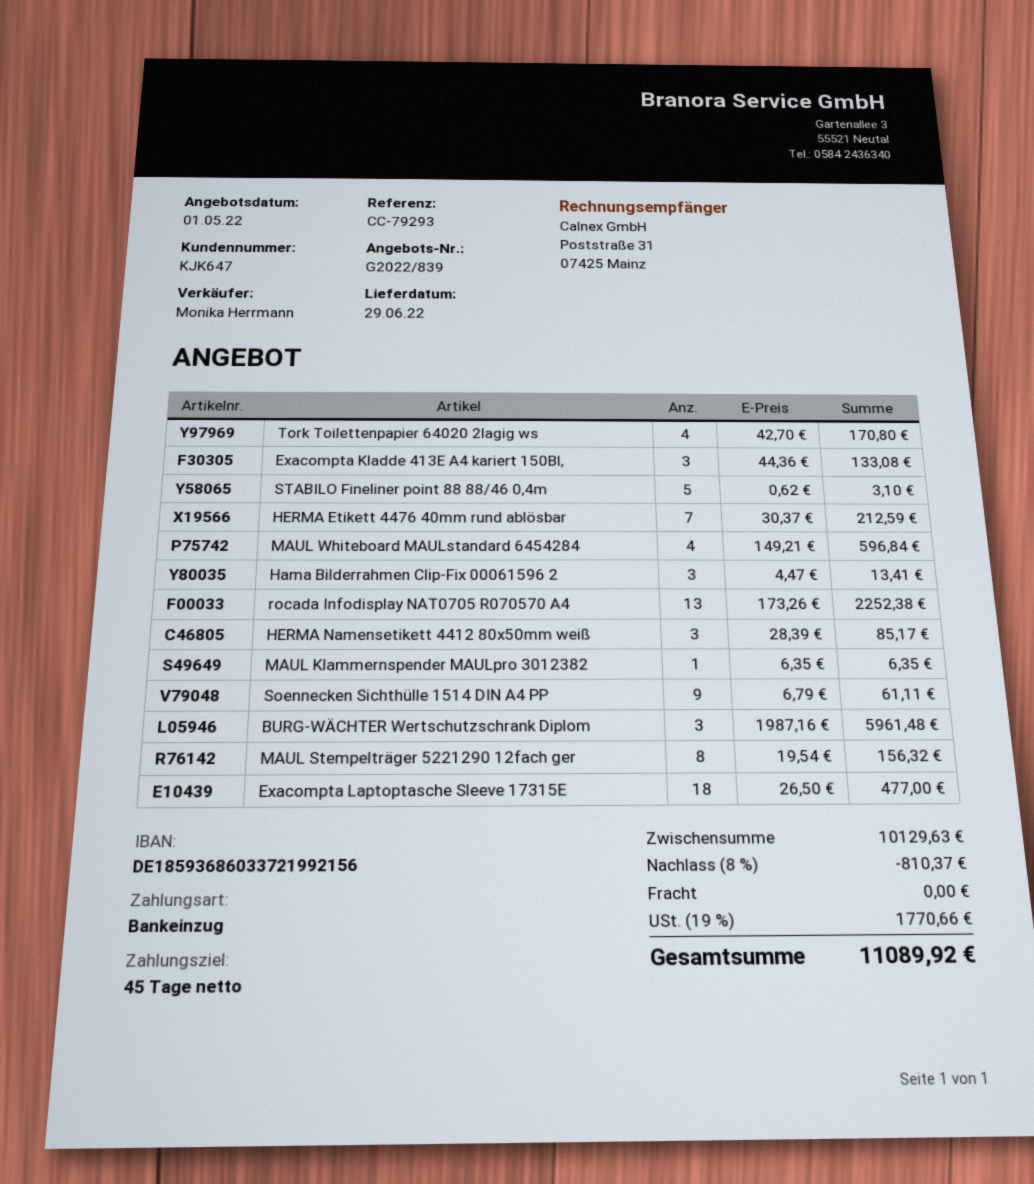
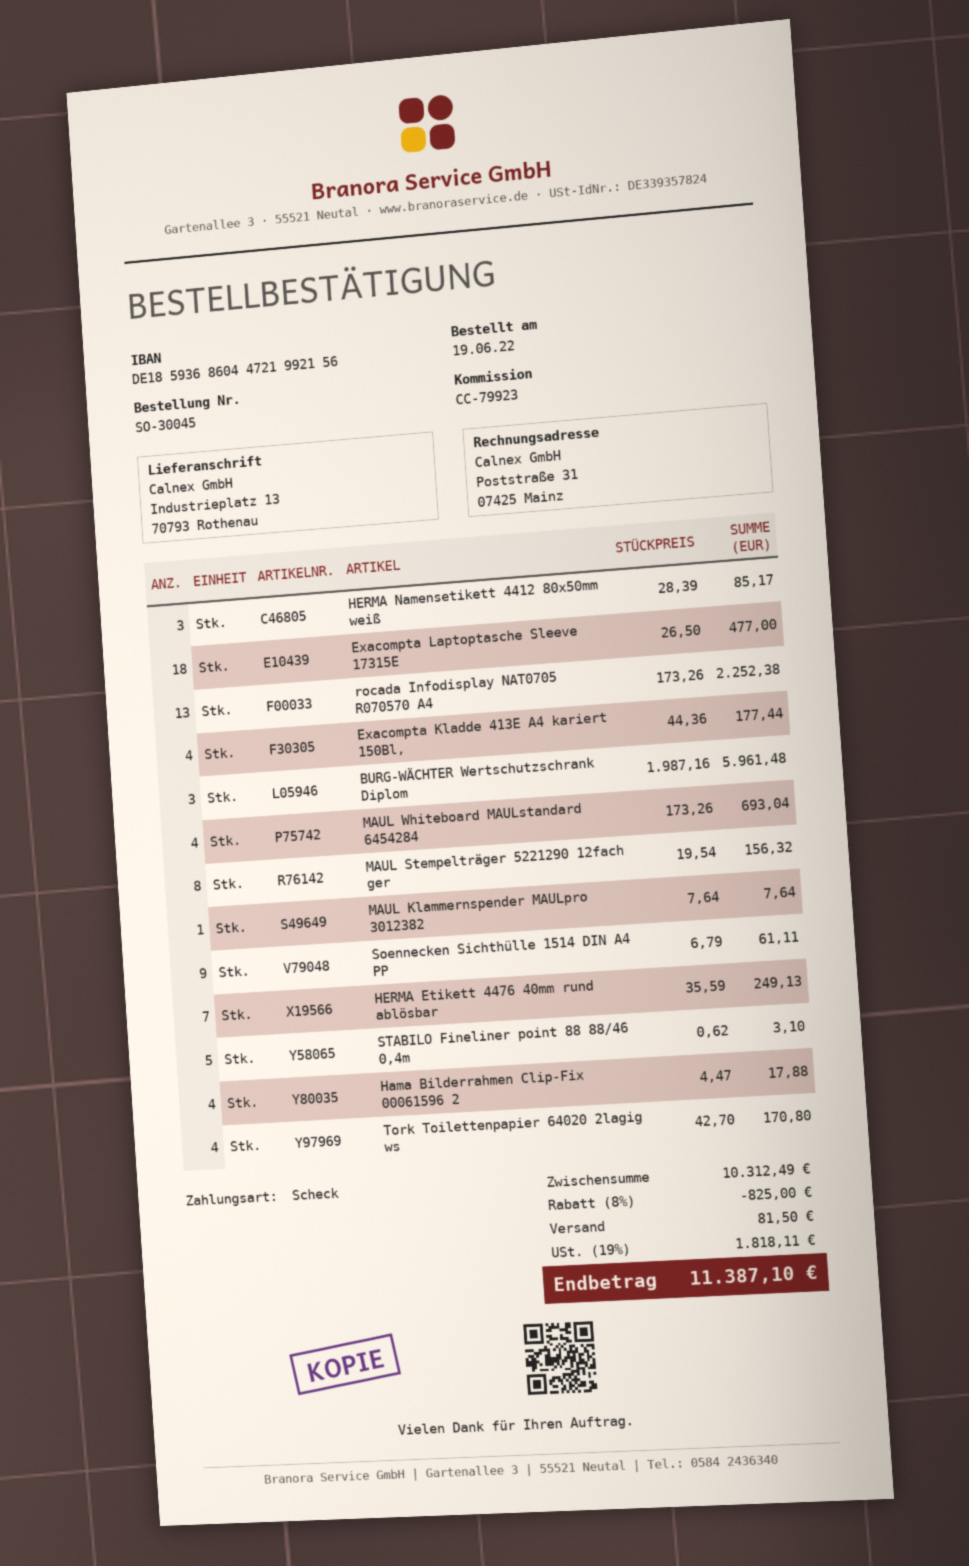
reference: CC-79293 -> CC-79923
payment method: direct debit -> cheque
bank account: DE18593686033721992156 -> DE18593686044721992156
Exacompta Kladde 413E A4 kariert 150Bl,: 3 x 44.36 = 133.08 -> 4 x 44.36 = 177.44
HERMA Etikett 4476 40mm rund ablösbar: 7 x 30.37 = 212.59 -> 7 x 35.59 = 249.13
MAUL Whiteboard MAULstandard 6454284: 4 x 149.21 = 596.84 -> 4 x 173.26 = 693.04
Hama Bilderrahmen Clip-Fix 00061596 2: 3 x 4.47 = 13.41 -> 4 x 4.47 = 17.88
MAUL Klammernspender MAULpro 3012382: 1 x 6.35 = 6.35 -> 1 x 7.64 = 7.64
subtotal: 10129.63 -> 10312.49
discount: 8% = 810.37 -> 8% = 825.00
shipping: 0.00 -> 81.50
tax: 19% = 1770.66 -> 19% = 1818.11
total: 11089.92 -> 11387.10

